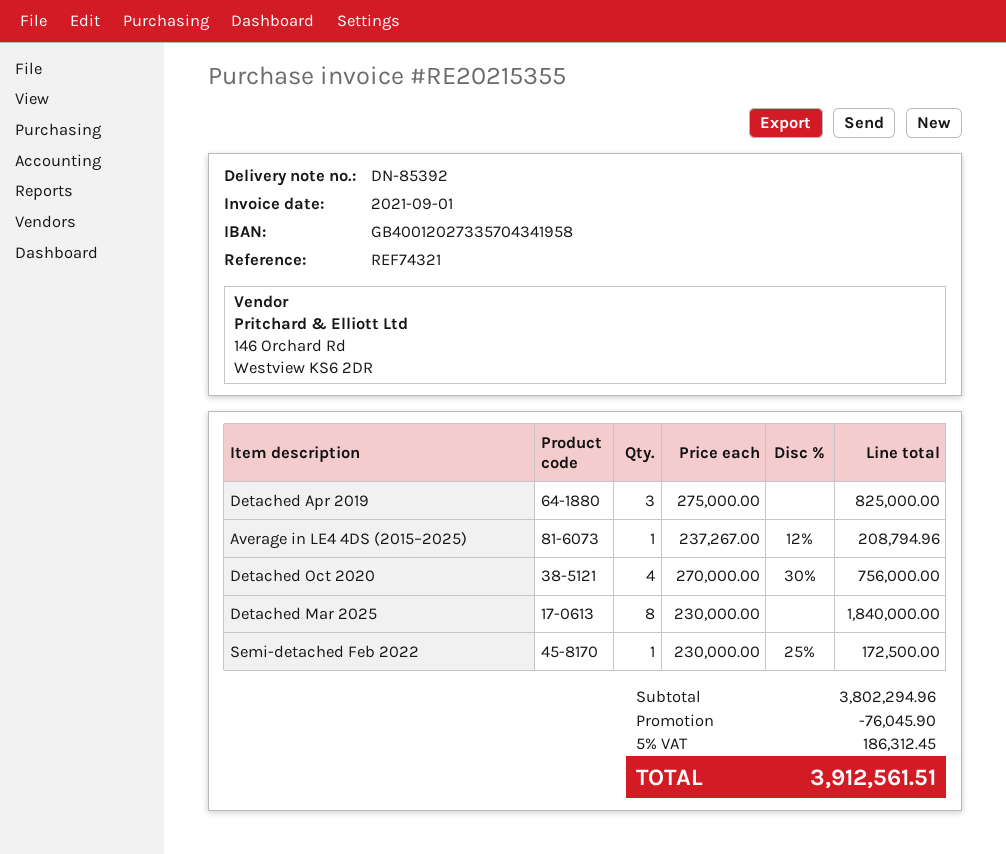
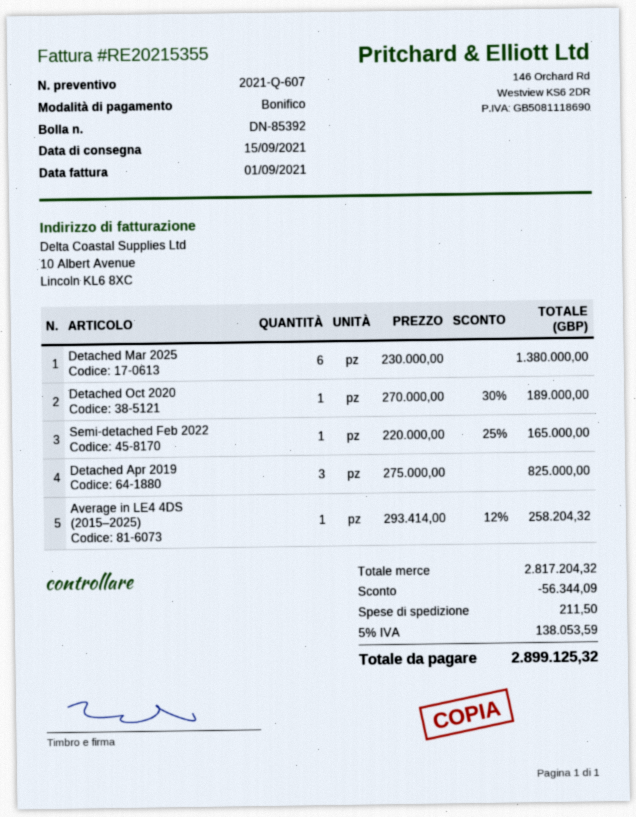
Average in LE4 4DS (2015–2025): 1 x 237267.00 - 12% = 208794.96 -> 1 x 293414.00 - 12% = 258204.32
Detached Oct 2020: 4 x 270000.00 - 30% = 756000.00 -> 1 x 270000.00 - 30% = 189000.00
Detached Mar 2025: 8 x 230000.00 = 1840000.00 -> 6 x 230000.00 = 1380000.00
Semi-detached Feb 2022: 1 x 230000.00 - 25% = 172500.00 -> 1 x 220000.00 - 25% = 165000.00
subtotal: 3802294.96 -> 2817204.32
discount: 76045.90 -> 56344.09
shipping: none -> 211.50
tax: 5% = 186312.45 -> 5% = 138053.59
total: 3912561.51 -> 2899125.32

